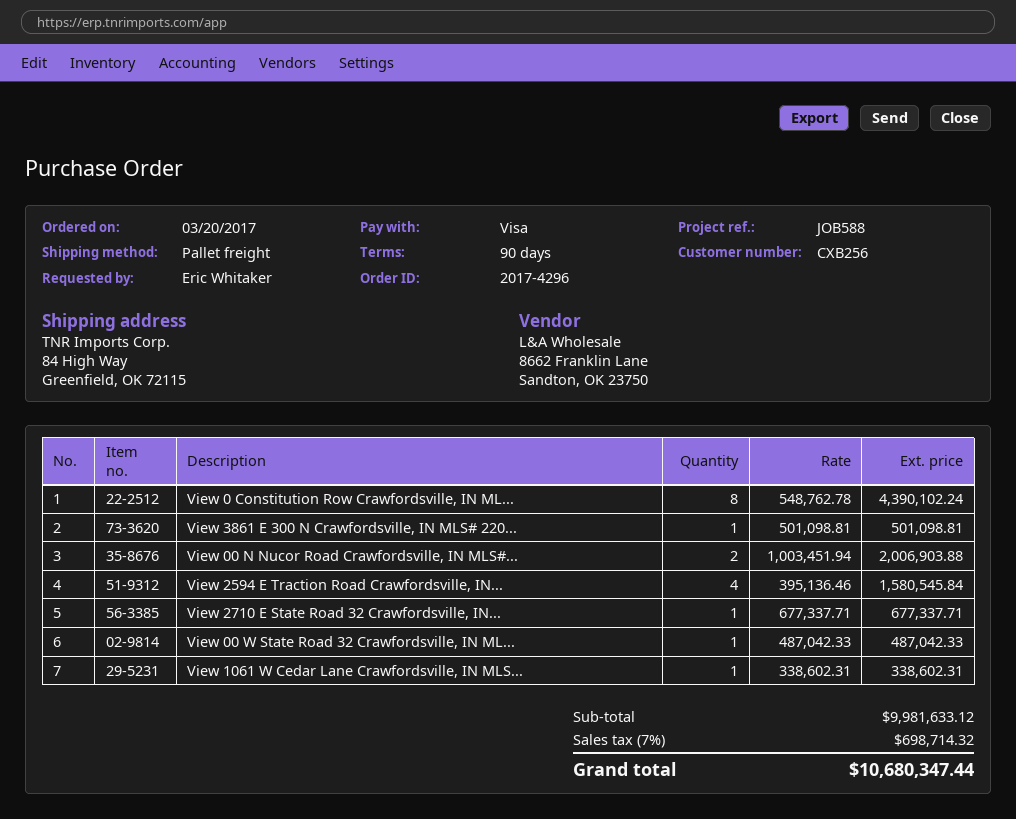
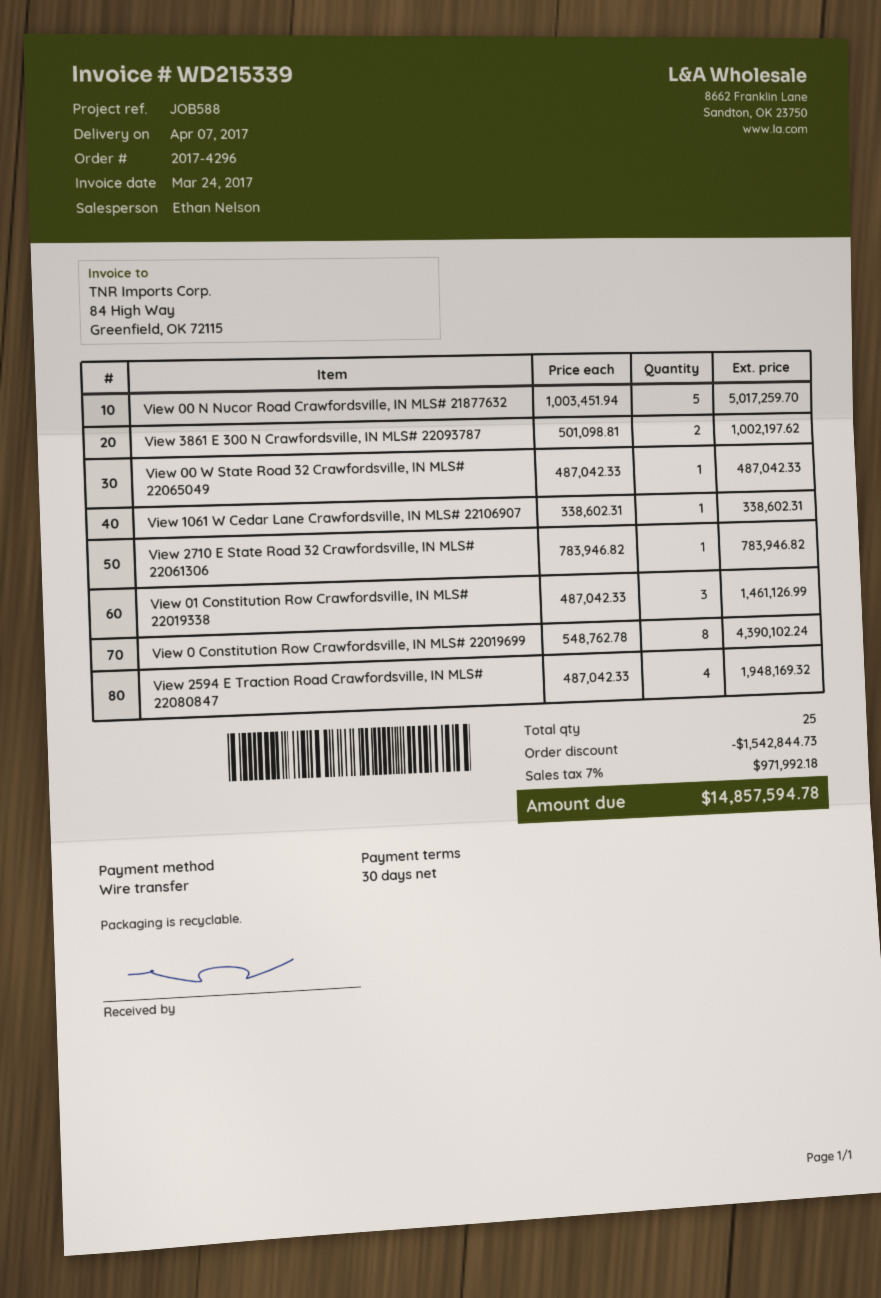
payment terms: 90 days -> 30 days
payment method: Visa -> bank transfer
View 3861 E 300 N Crawfordsville, IN MLS# 220...: 1 x 501098.81 = 501098.81 -> 2 x 501098.81 = 1002197.62
View 00 N Nucor Road Crawfordsville, IN MLS#...: 2 x 1003451.94 = 2006903.88 -> 5 x 1003451.94 = 5017259.70
View 2594 E Traction Road Crawfordsville, IN...: 4 x 395136.46 = 1580545.84 -> 4 x 487042.33 = 1948169.32
View 2710 E State Road 32 Crawfordsville, IN...: 1 x 677337.71 = 677337.71 -> 1 x 783946.82 = 783946.82
View 01 Constitution Row Crawfordsville, IN MLS# 22019338: none -> 3 x 487042.33 = 1461126.99
discount: none -> 1542844.73
tax: 7% = 698714.32 -> 7% = 971992.18
total: 10680347.44 -> 14857594.78

